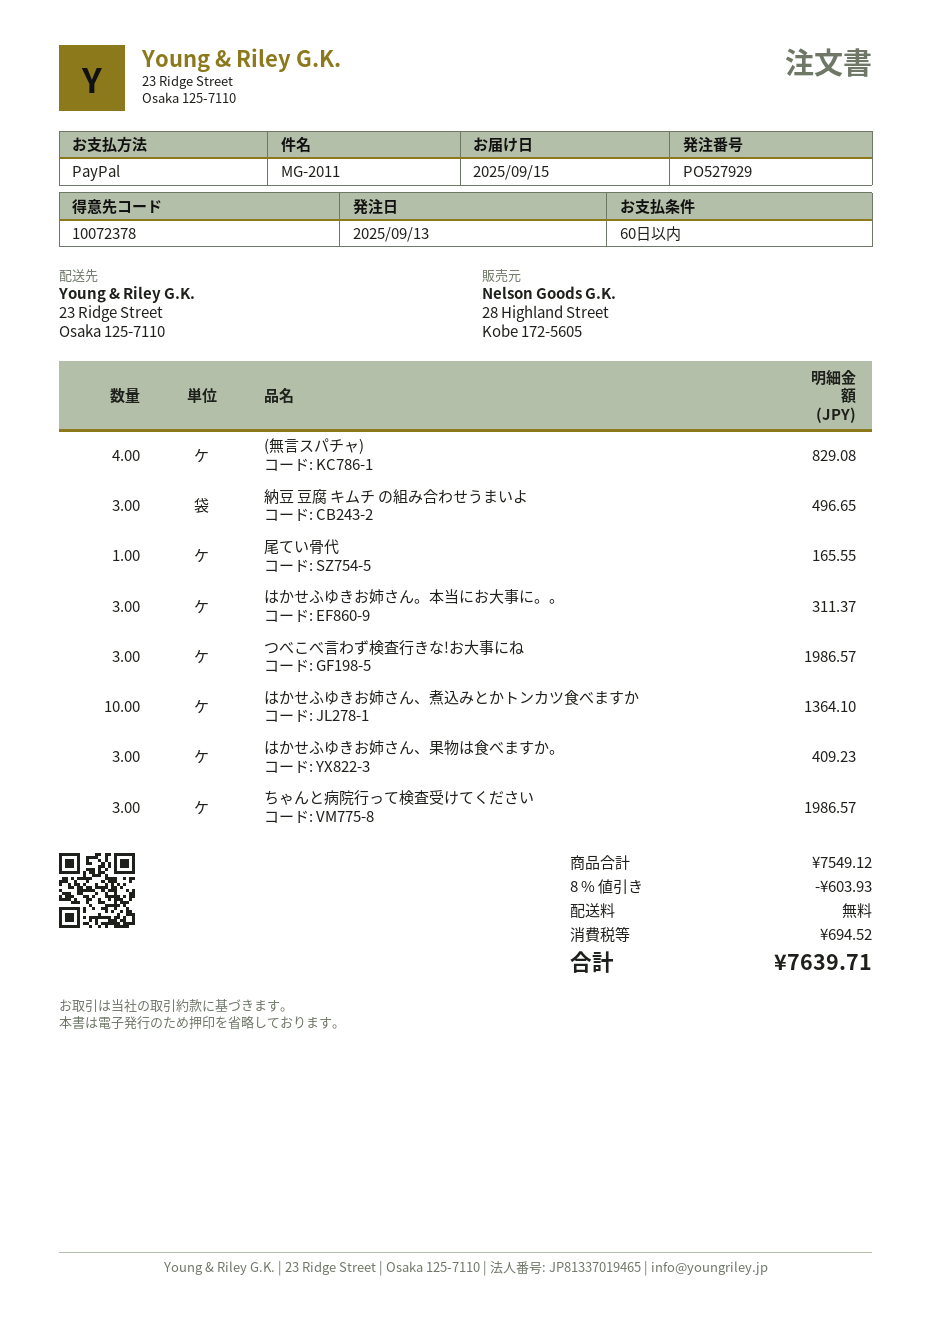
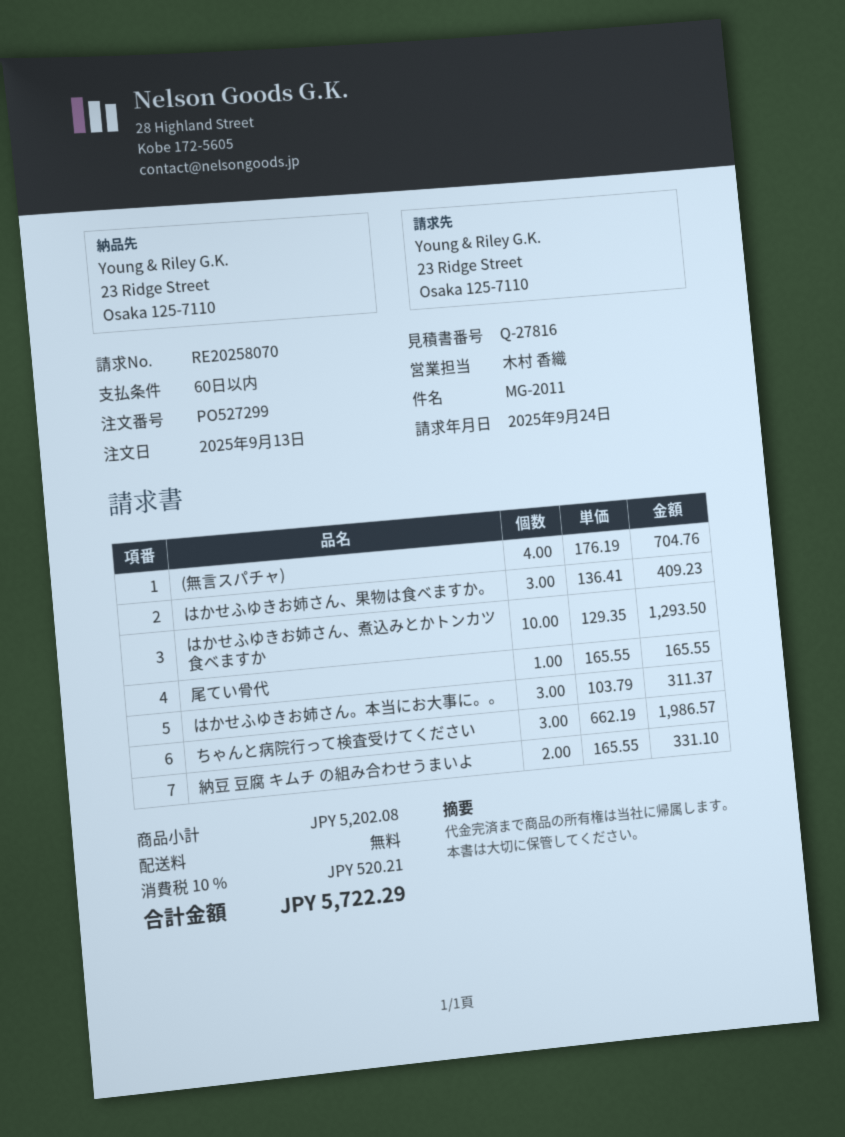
order number: PO527929 -> PO527299
(無言スパチャ): 4 for 829.08 -> 4 for 704.76
納豆 豆腐 キムチ の組み合わせうまいよ: 3 for 496.65 -> 2 for 331.10
つべこべ言わず検査行きな!お大事にね: 3 for 1986.57 -> none
はかせふゆきお姉さん、煮込みとかトンカツ食べますか: 10 for 1364.10 -> 10 for 1293.50
subtotal: 7549.12 -> 5202.08
discount: 8% = 603.93 -> none
tax: 694.52 -> 520.21
total: 7639.71 -> 5722.29

